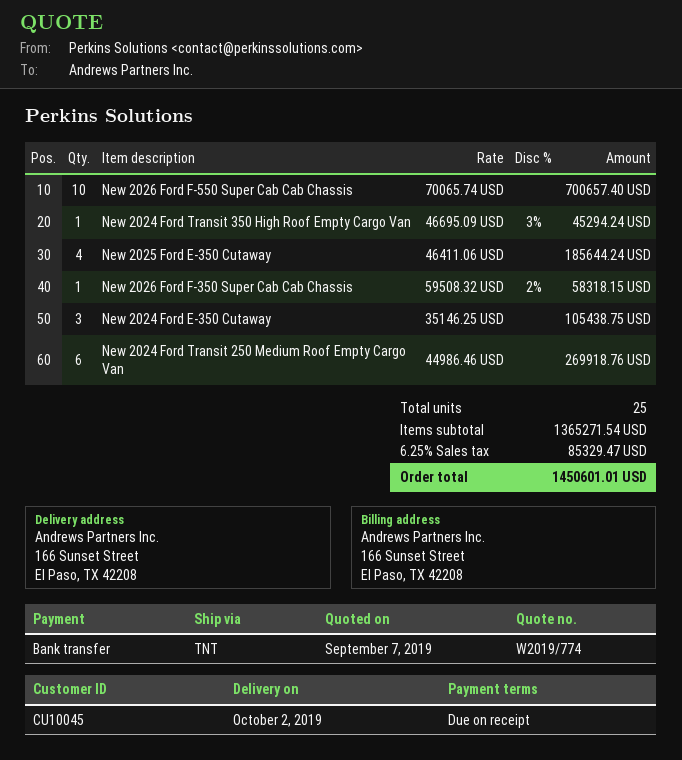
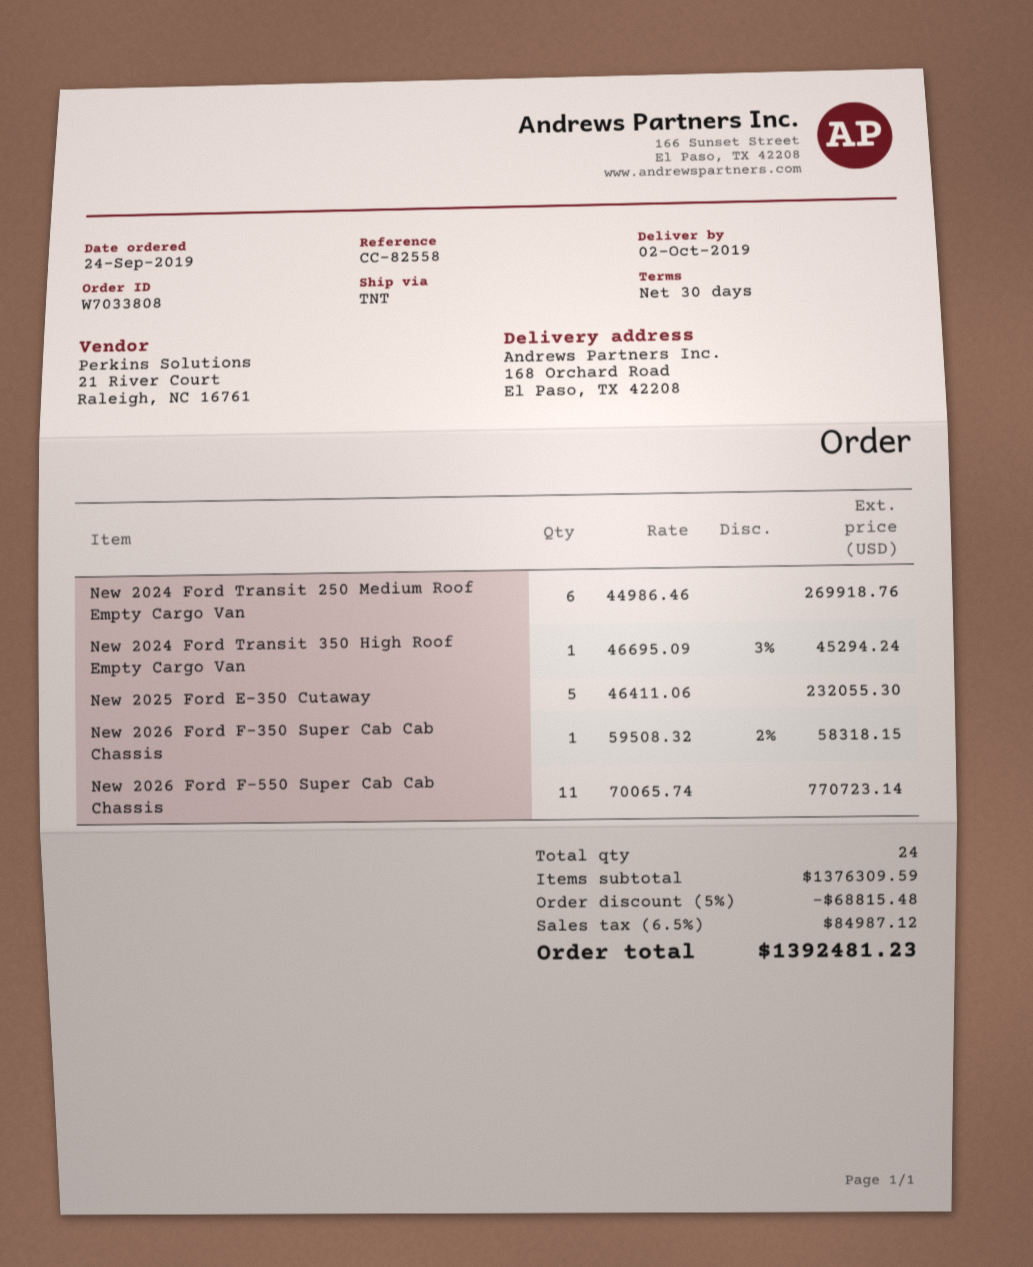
payment terms: on receipt -> 30 days
ship to: 166 Sunset Street, El Paso, TX 42208 -> 168 Orchard Road, El Paso, TX 42208
New 2026 Ford F-550 Super Cab Cab Chassis: 10 x 70065.74 = 700657.40 -> 11 x 70065.74 = 770723.14
New 2025 Ford E-350 Cutaway: 4 x 46411.06 = 185644.24 -> 5 x 46411.06 = 232055.30
New 2024 Ford E-350 Cutaway: 3 x 35146.25 = 105438.75 -> none
total quantity: 25 -> 24
subtotal: 1365271.54 -> 1376309.59
discount: none -> 5% = 68815.48
tax: 6.25% = 85329.47 -> 6.5% = 84987.12
total: 1450601.01 -> 1392481.23

